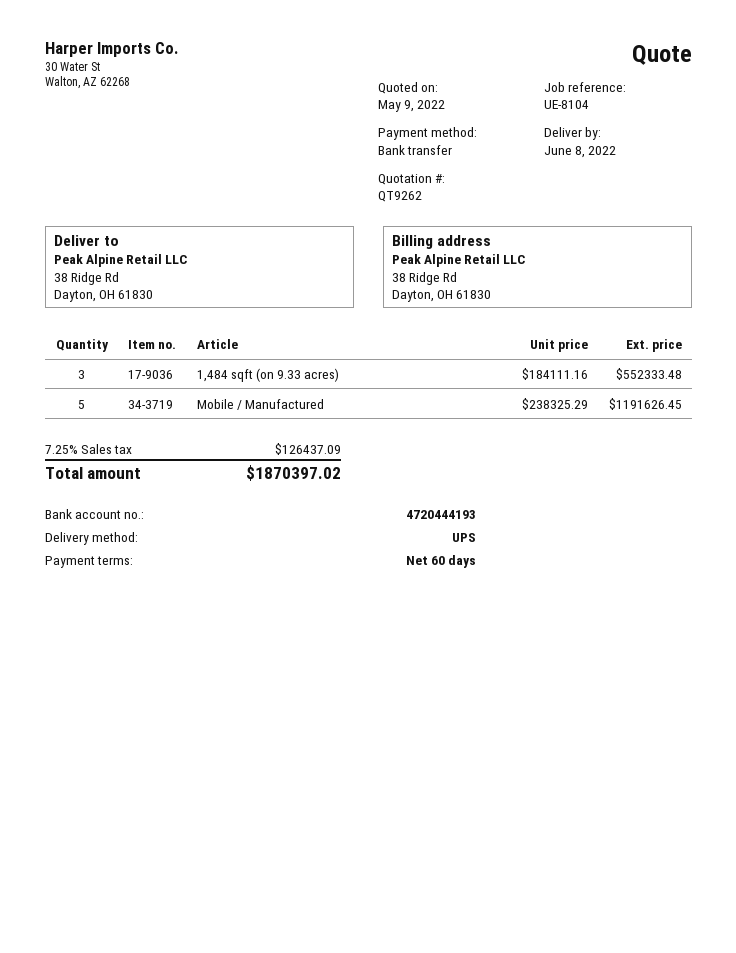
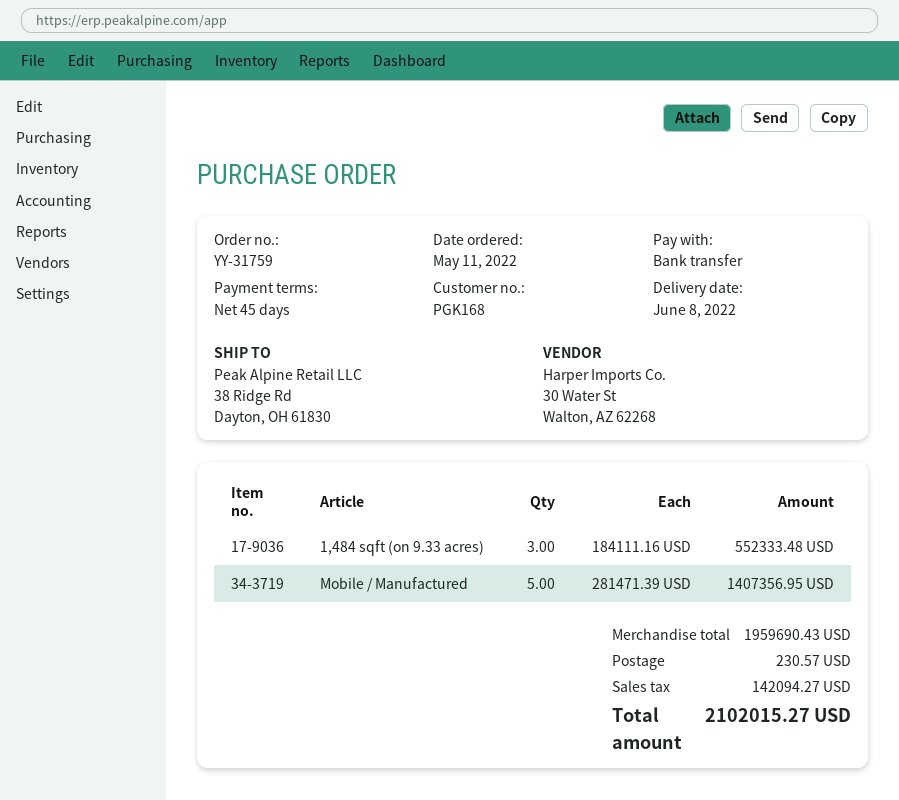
payment terms: 60 days -> 45 days
Mobile / Manufactured: 5 x 238325.29 = 1191626.45 -> 5 x 281471.39 = 1407356.95
shipping: none -> 230.57
tax: 126437.09 -> 142094.27
total: 1870397.02 -> 2102015.27

